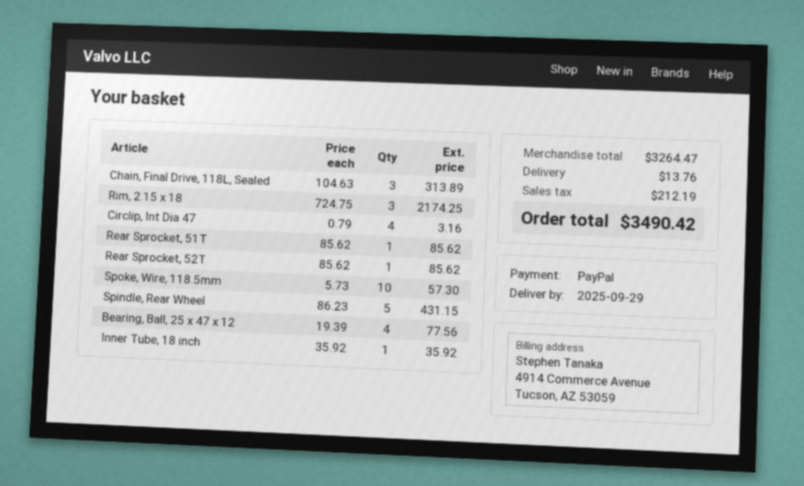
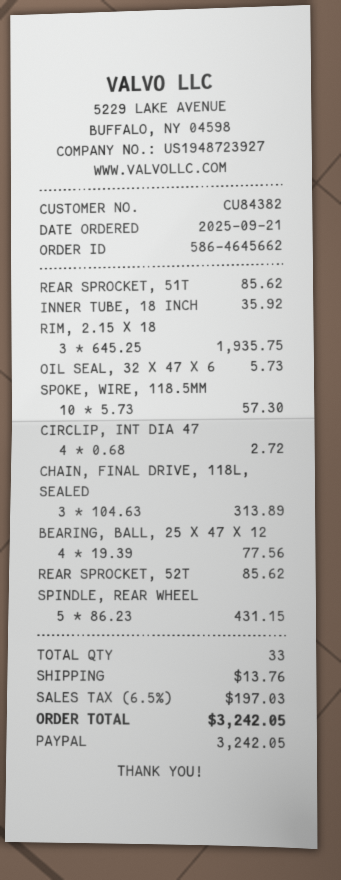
Rim, 2.15 x 18: 3 x 724.75 = 2174.25 -> 3 x 645.25 = 1935.75
Circlip, Int Dia 47: 4 x 0.79 = 3.16 -> 4 x 0.68 = 2.72
OIL SEAL, 32 X 47 X 6: none -> 1 x 5.73 = 5.73
tax: 212.19 -> 197.03
total: 3490.42 -> 3242.05

